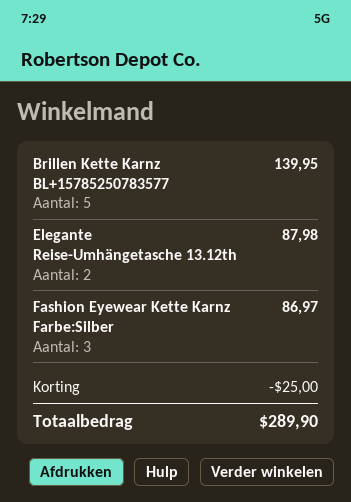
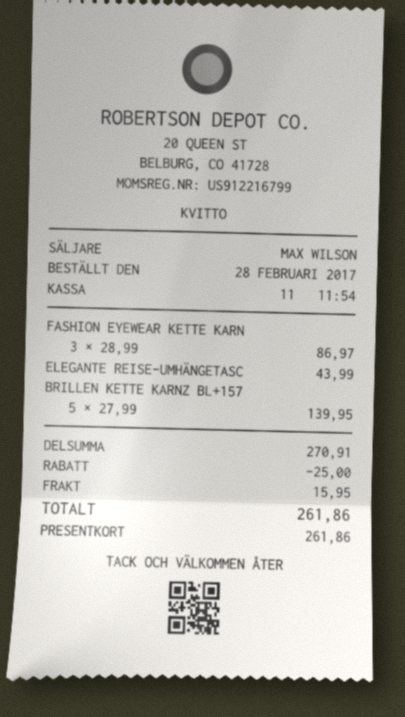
Elegante Reise-Umhängetasche 13.12th: 2 for 87.98 -> 1 for 43.99
shipping: none -> 15.95
total: 289.90 -> 261.86

